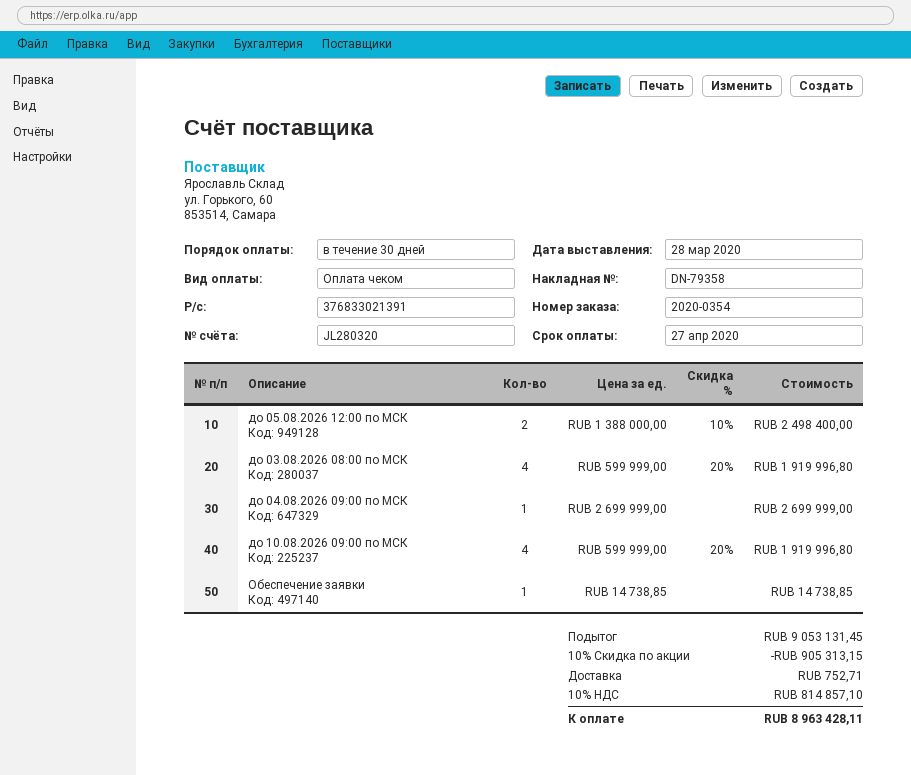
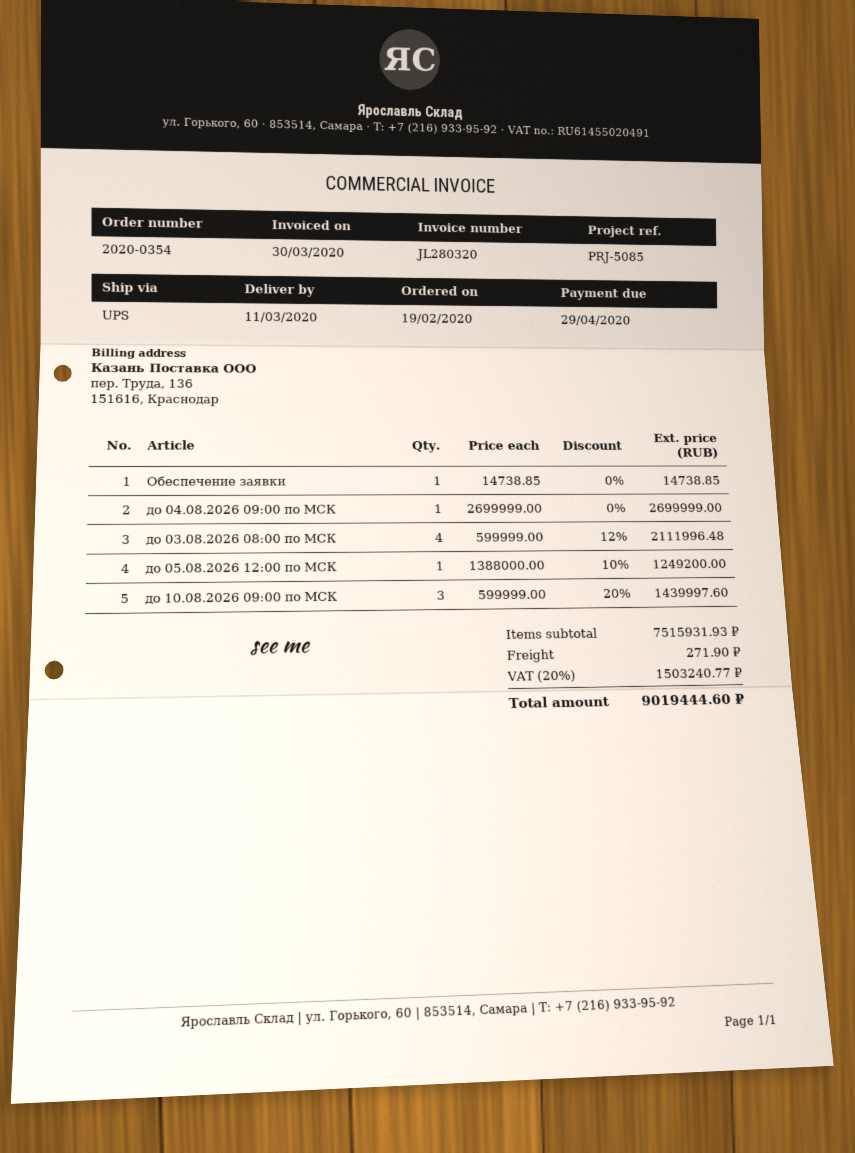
invoice date: 2020-03-28 -> 2020-03-30
due date: 2020-04-27 -> 2020-04-29
до 05.08.2026 12:00 по МСК: 2 x 1388000.00 - 10% = 2498400.00 -> 1 x 1388000.00 - 10% = 1249200.00
до 03.08.2026 08:00 по МСК: 4 x 599999.00 - 20% = 1919996.80 -> 4 x 599999.00 - 12% = 2111996.48
до 10.08.2026 09:00 по МСК: 4 x 599999.00 - 20% = 1919996.80 -> 3 x 599999.00 - 20% = 1439997.60
subtotal: 9053131.45 -> 7515931.93
discount: 10% = 905313.15 -> none
shipping: 752.71 -> 271.90
tax: 10% = 814857.10 -> 20% = 1503240.77
total: 8963428.11 -> 9019444.60

